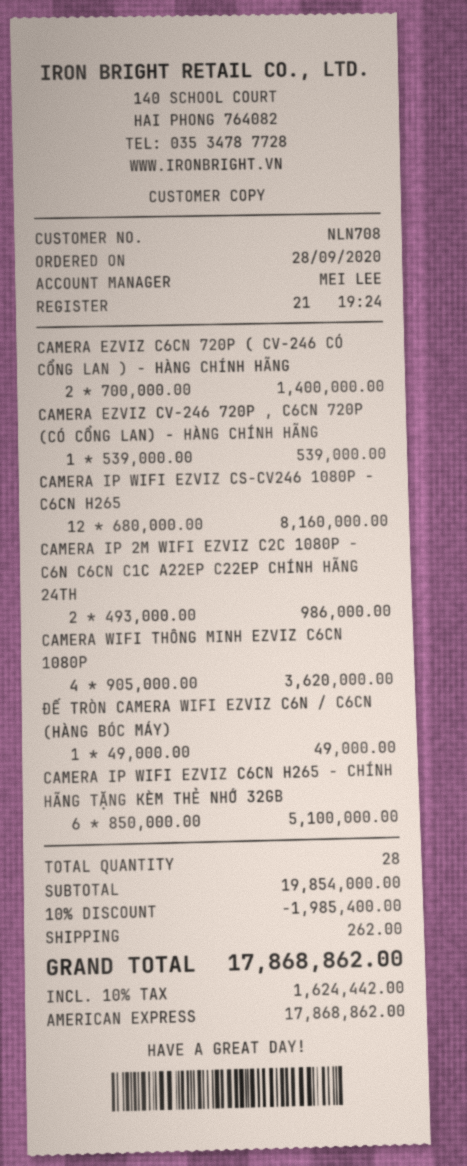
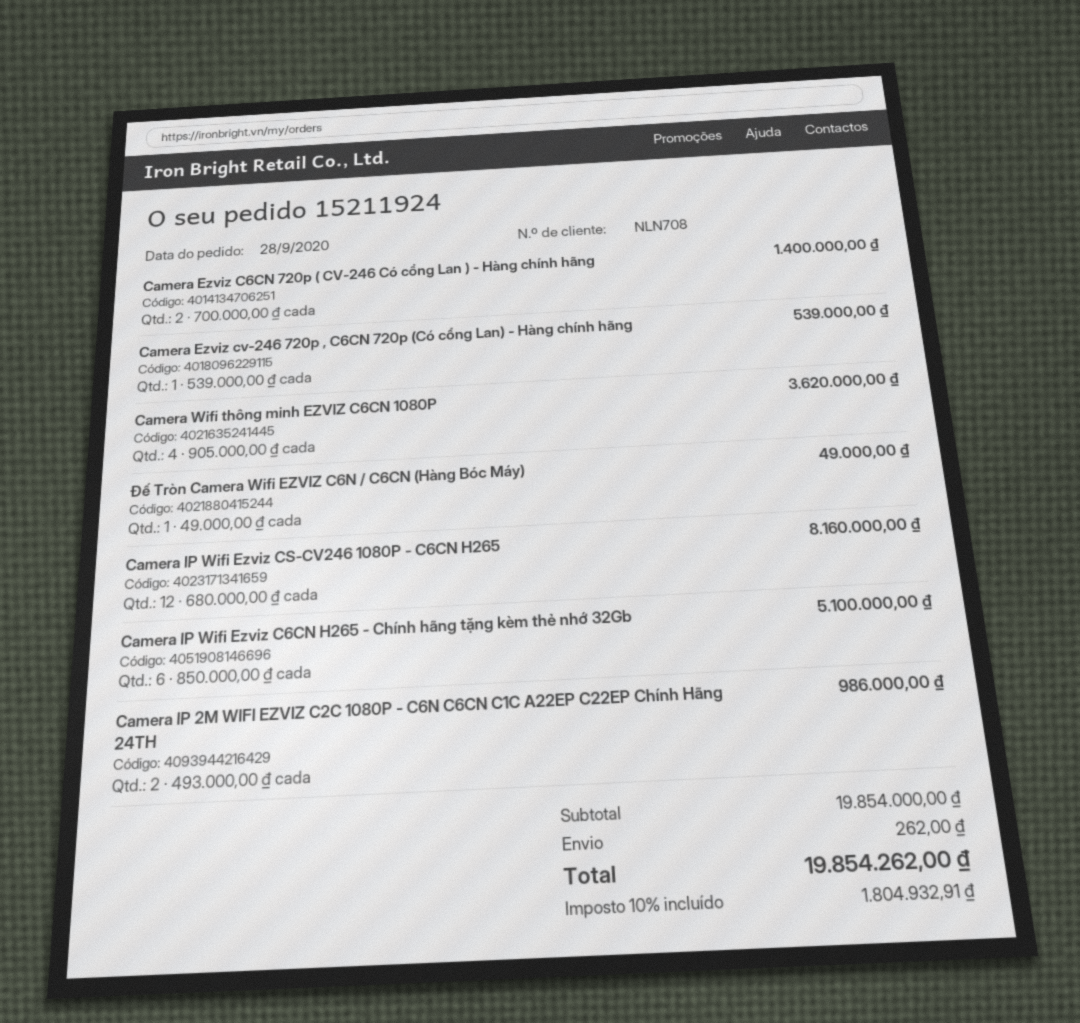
discount: 10% = 1985400.00 -> none
tax: 10% = 1624442.00 -> 10% = 1804932.91
total: 17868862.00 -> 19854262.00

